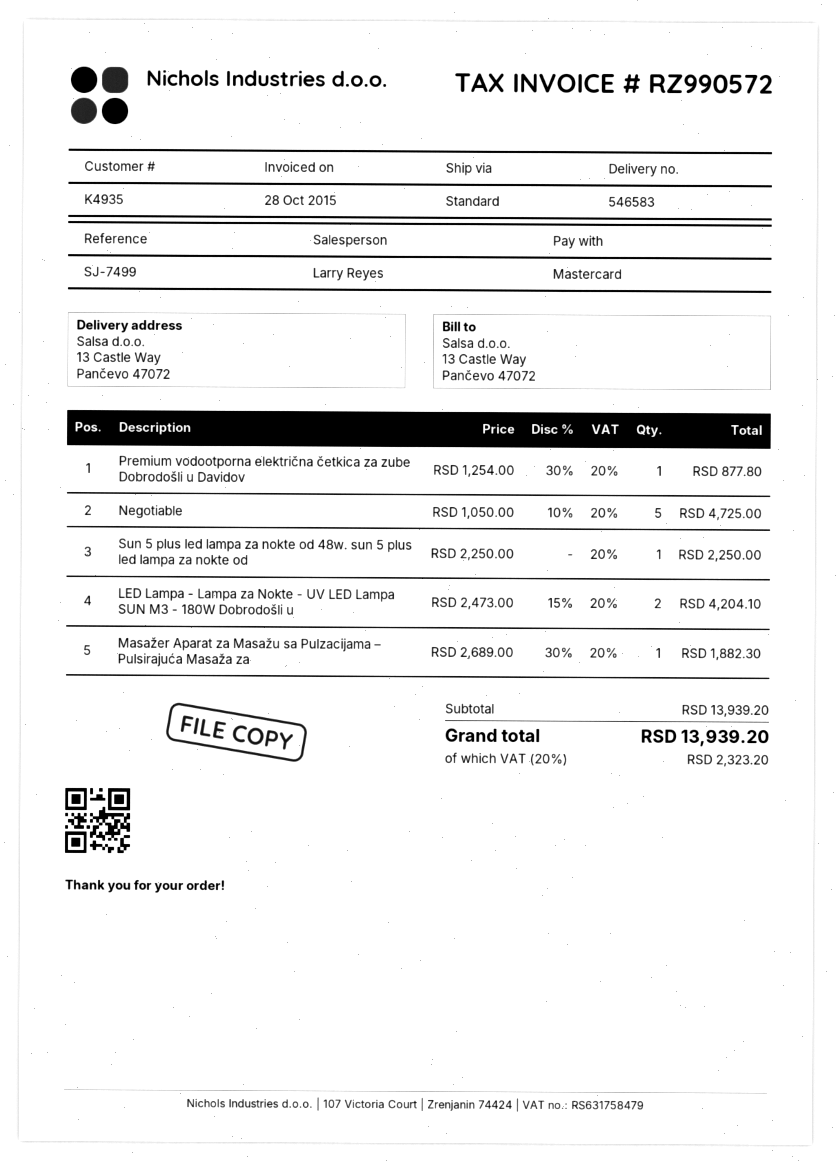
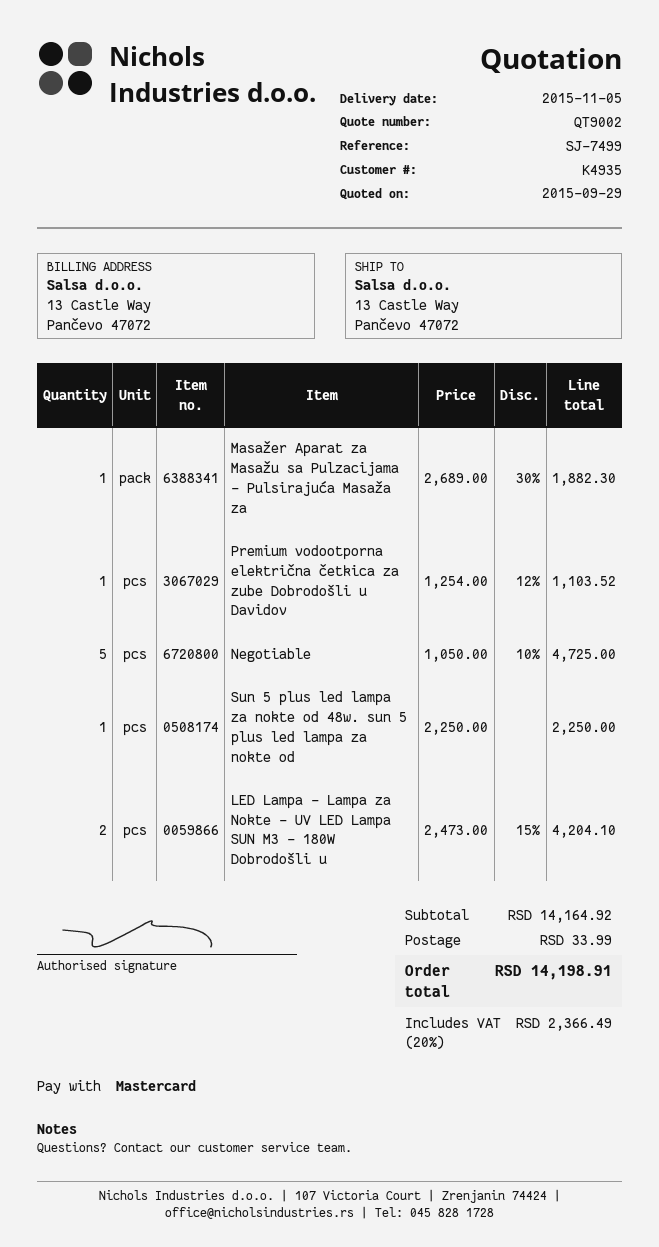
Premium vodootporna električna četkica za zube Dobrodošli u Davidov: 1 x 1254.00 - 30% = 877.80 -> 1 x 1254.00 - 12% = 1103.52
subtotal: 13939.20 -> 14164.92
shipping: none -> 33.99
tax: 20% = 2323.20 -> 20% = 2366.49
total: 13939.20 -> 14198.91

